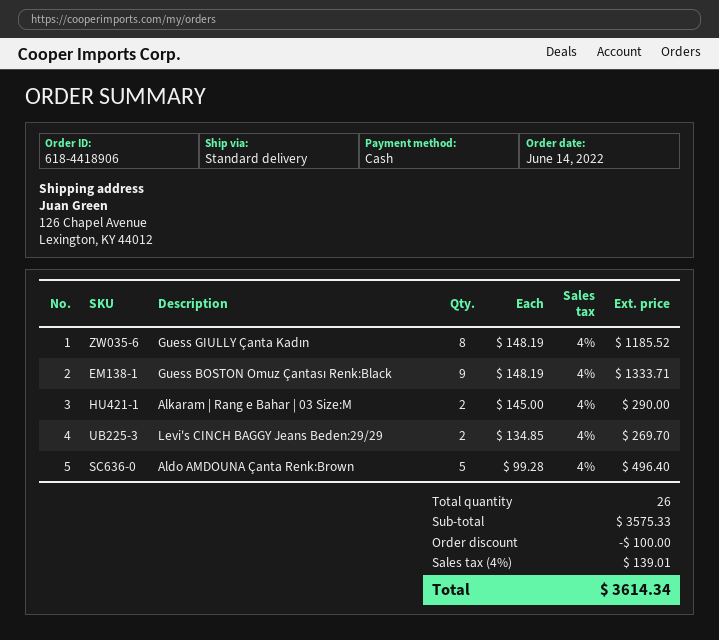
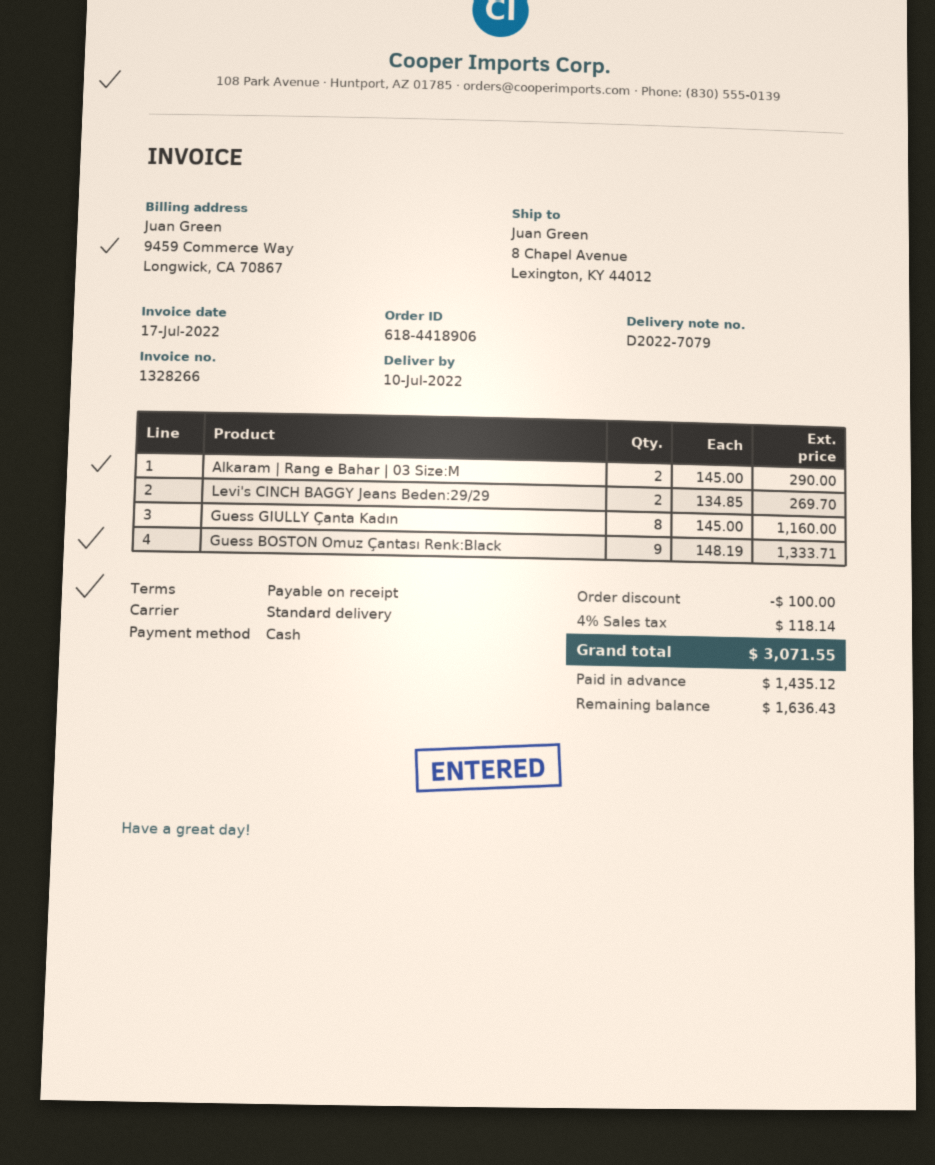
ship to: 126 Chapel Avenue, Lexington, KY 44012 -> 8 Chapel Avenue, Lexington, KY 44012
Guess GIULLY Çanta Kadın: 8 x 148.19 = 1185.52 -> 8 x 145.00 = 1160.00
Aldo AMDOUNA Çanta Renk:Brown: 5 x 99.28 = 496.40 -> none
tax: 4% = 139.01 -> 4% = 118.14
total: 3614.34 -> 3071.55

